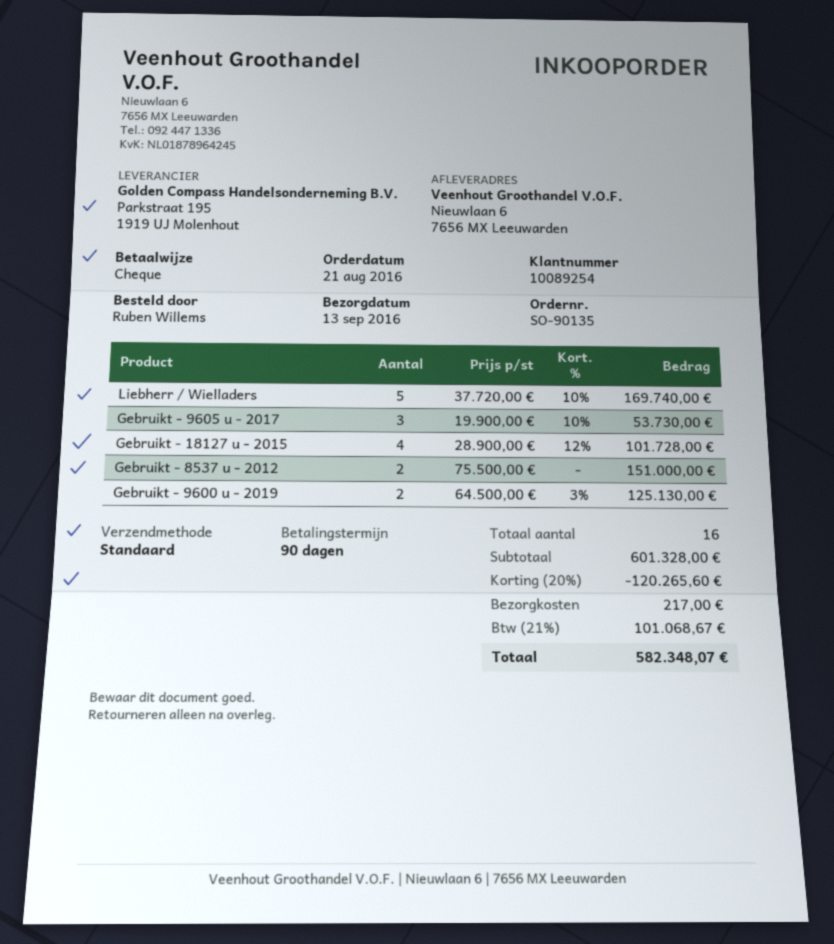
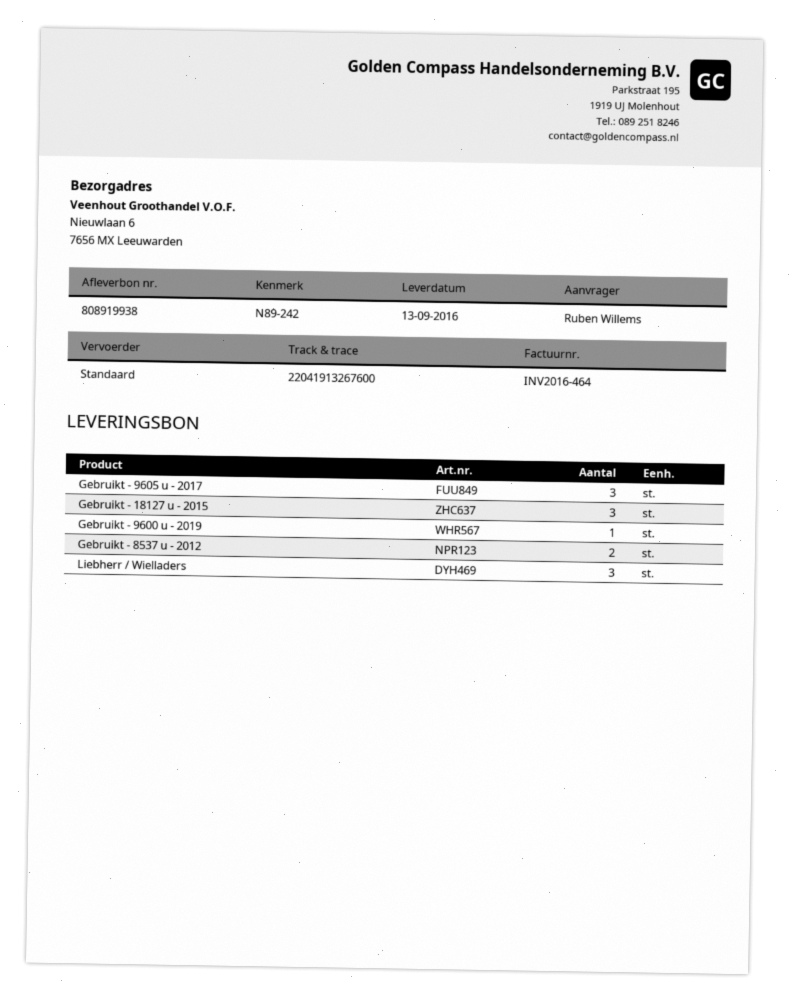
Liebherr / Wielladers: 5 -> 3
Gebruikt - 18127 u - 2015: 4 -> 3
Gebruikt - 9600 u - 2019: 2 -> 1

